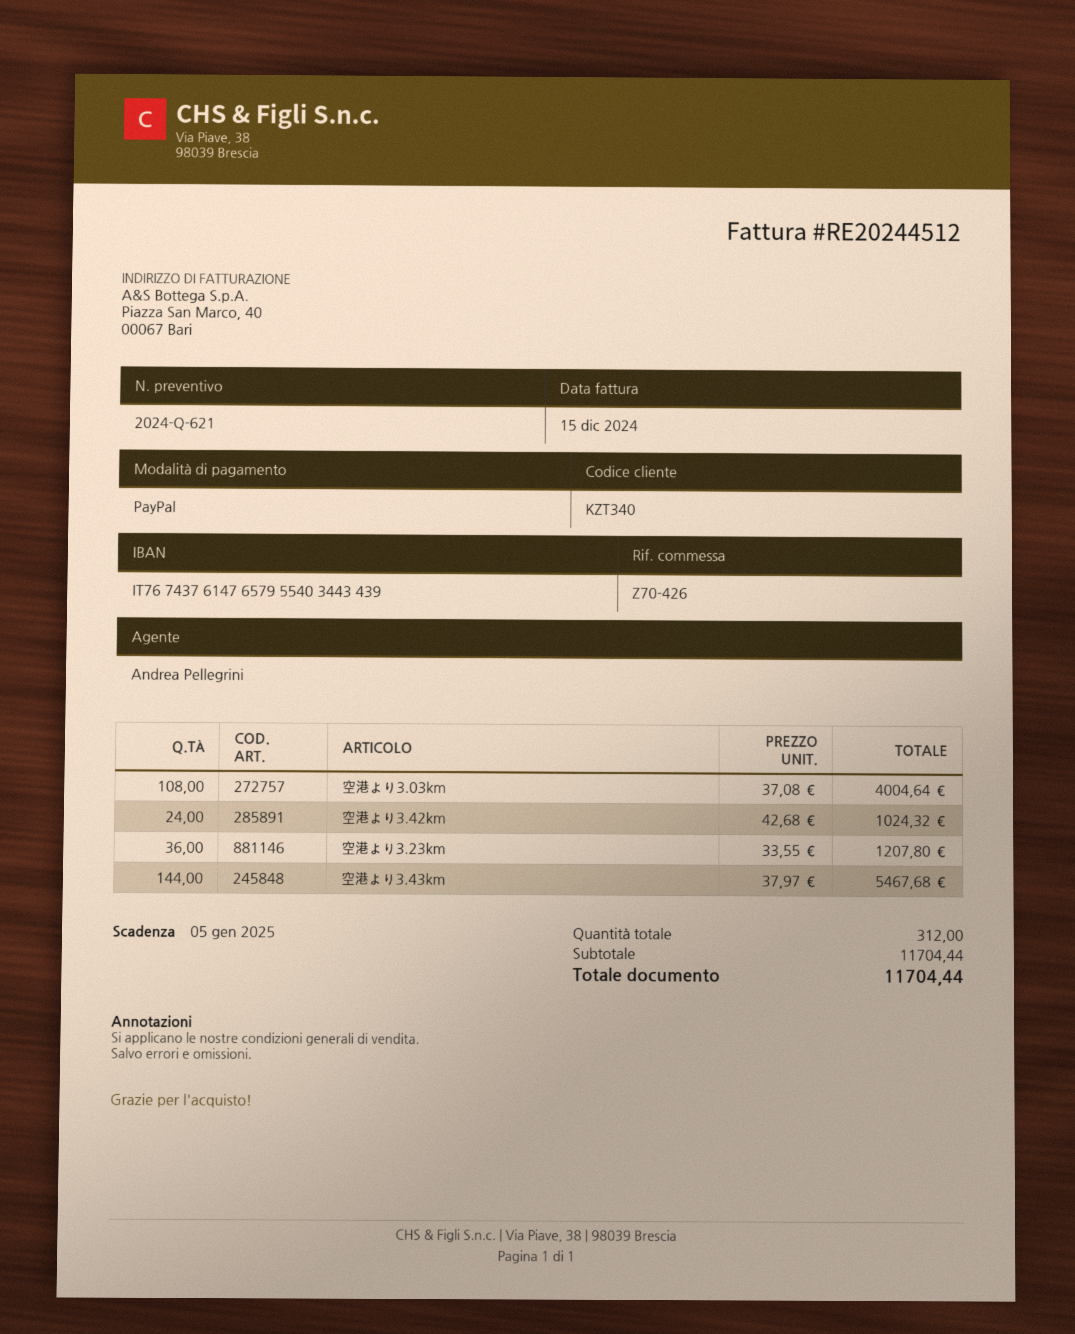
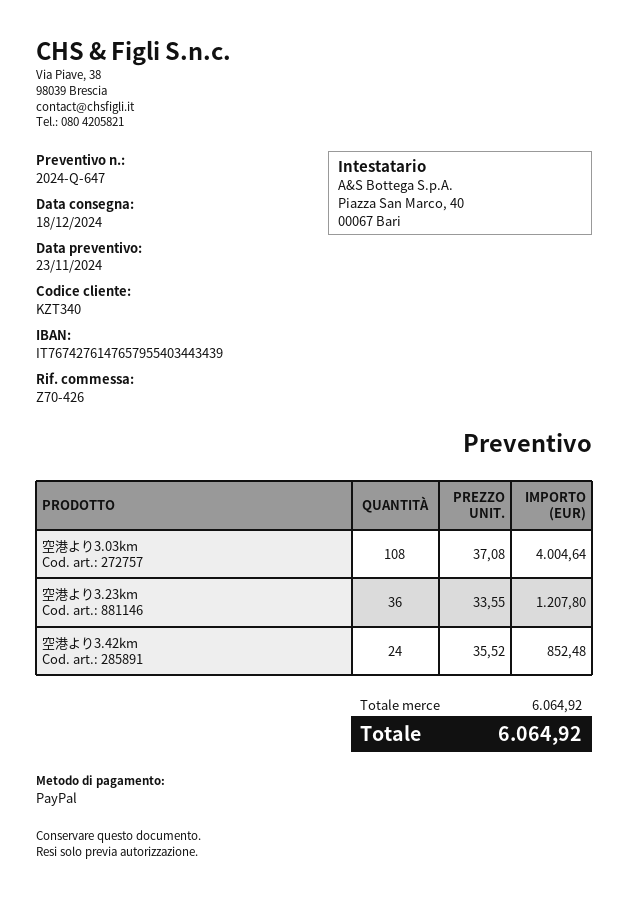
quote number: 2024-Q-621 -> 2024-Q-647
bank account: IT7674376147657955403443439 -> IT7674276147657955403443439
空港より3.42km: 24 x 42.68 = 1024.32 -> 24 x 35.52 = 852.48
空港より3.43km: 144 x 37.97 = 5467.68 -> none
subtotal: 11704.44 -> 6064.92
total: 11704.44 -> 6064.92

